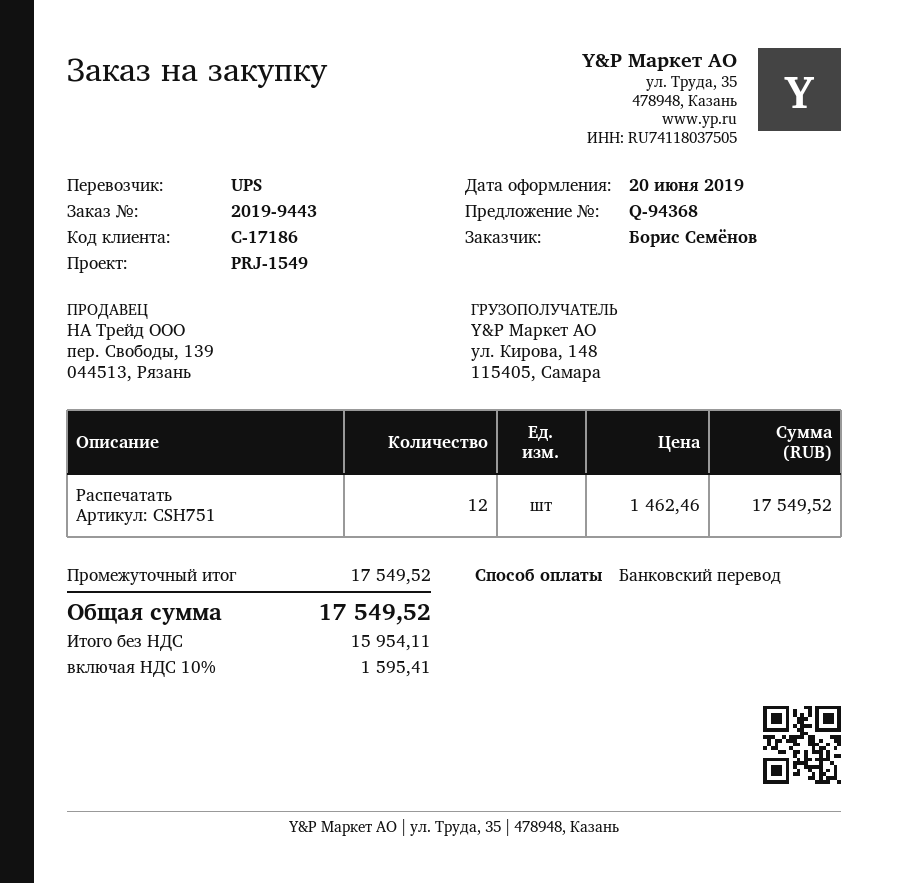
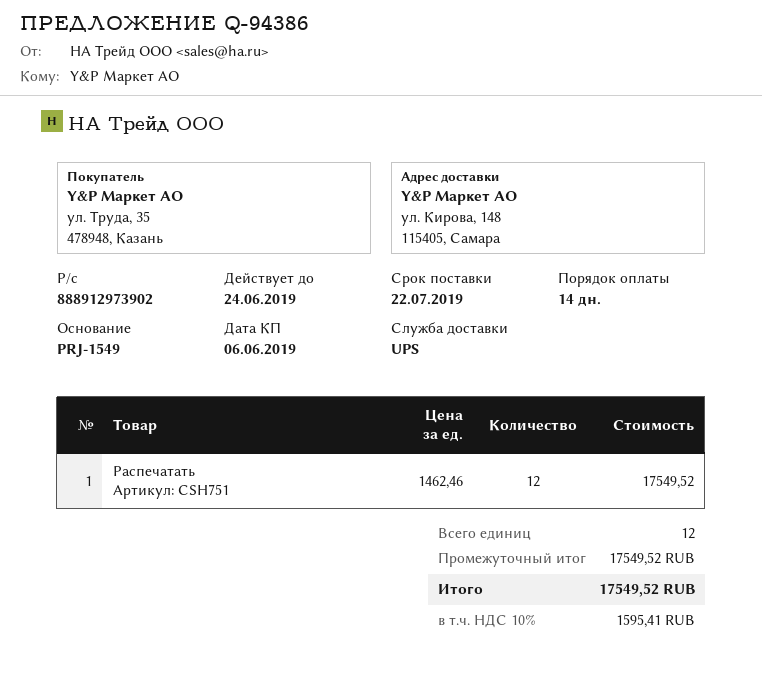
quote number: Q-94368 -> Q-94386

